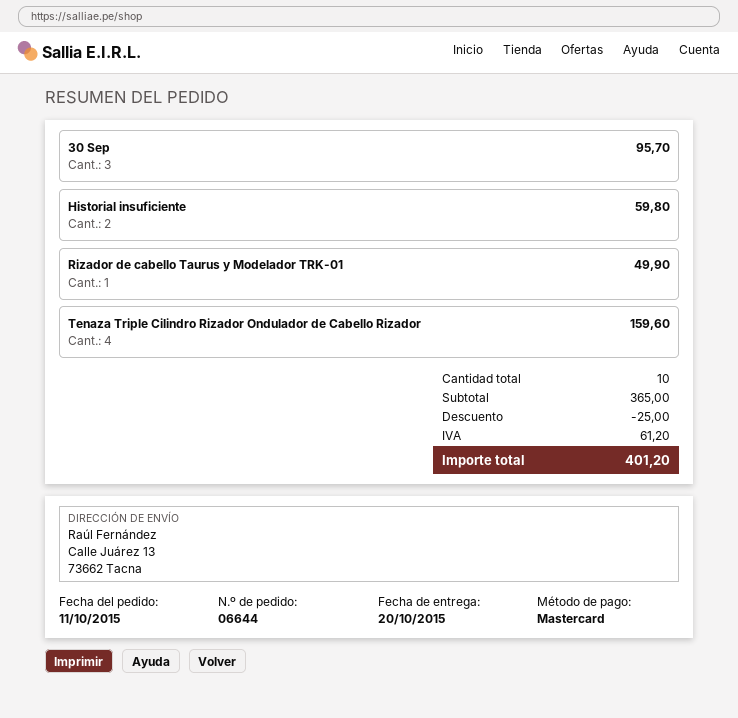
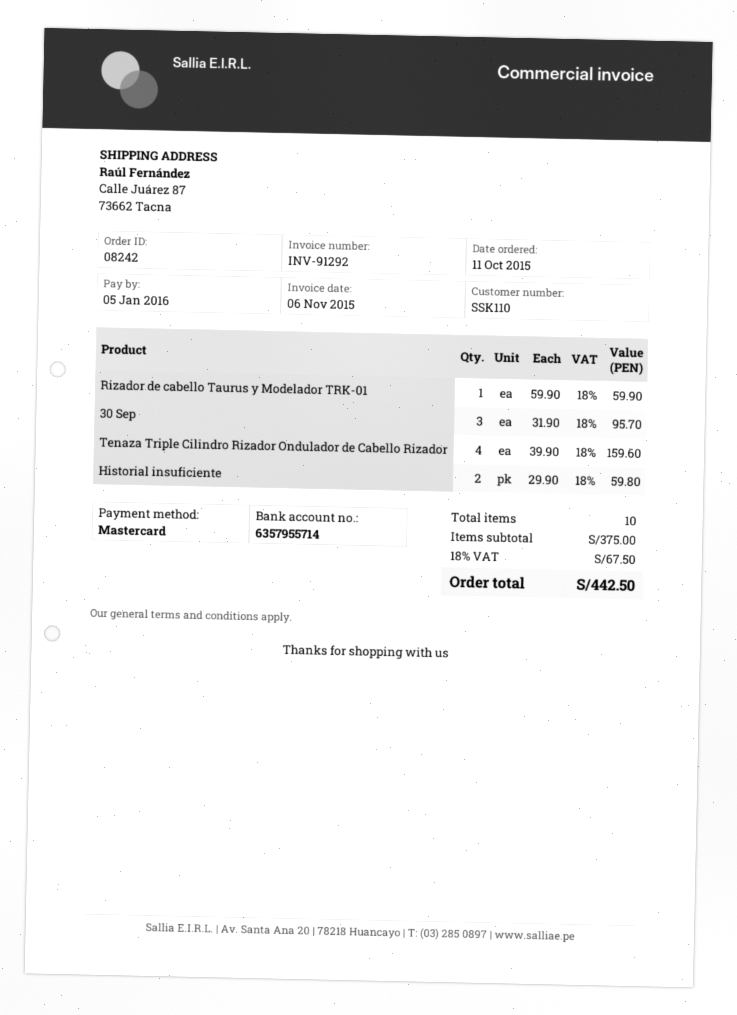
order number: 06644 -> 08242
ship to: Calle Juárez 13, 73662 Tacna -> Calle Juárez 87, 73662 Tacna
Rizador de cabello Taurus y Modelador TRK-01: 1 for 49.90 -> 1 for 59.90
subtotal: 365.00 -> 375.00
discount: 25.00 -> none
tax: 61.20 -> 67.50
total: 401.20 -> 442.50

